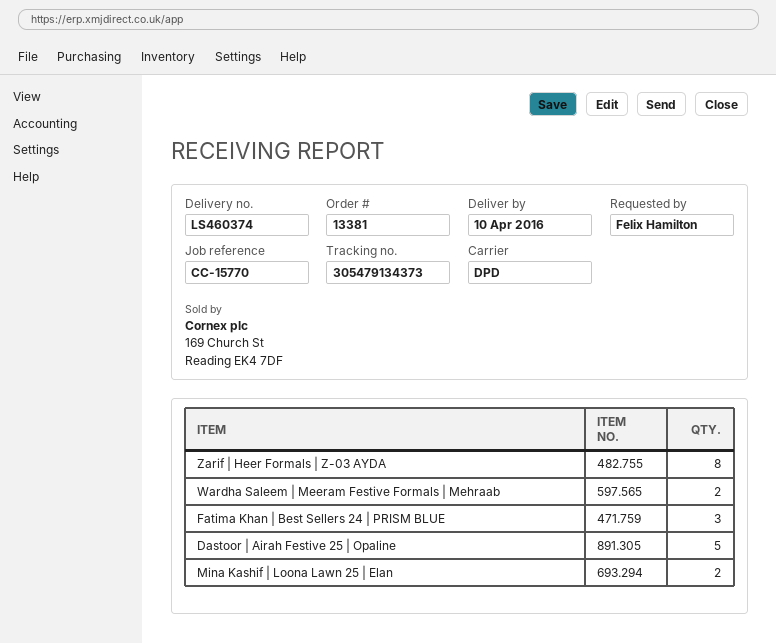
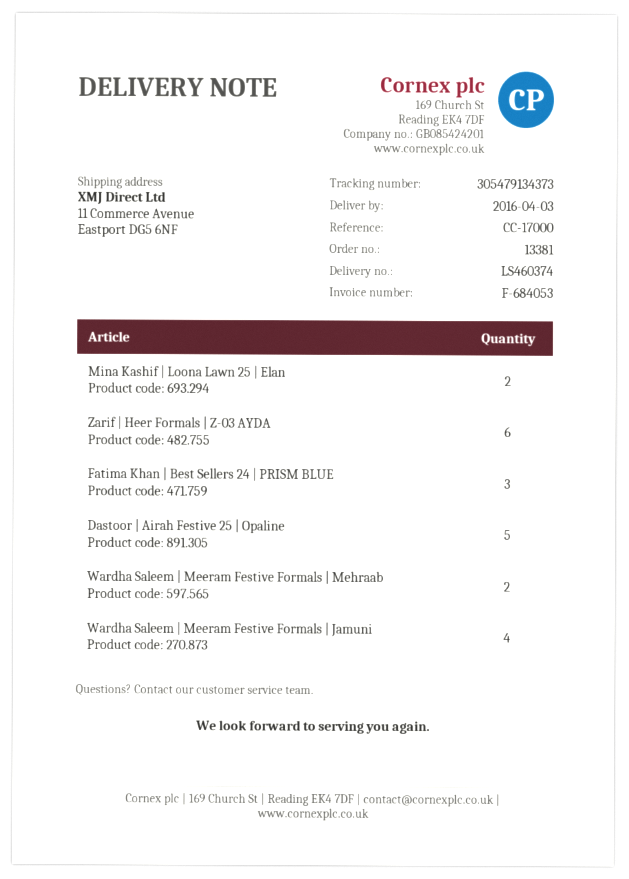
delivery date: 2016-04-10 -> 2016-04-03
reference: CC-15770 -> CC-17000
Zarif | Heer Formals | Z-03 AYDA: 8 -> 6
Wardha Saleem | Meeram Festive Formals | Jamuni: none -> 4

